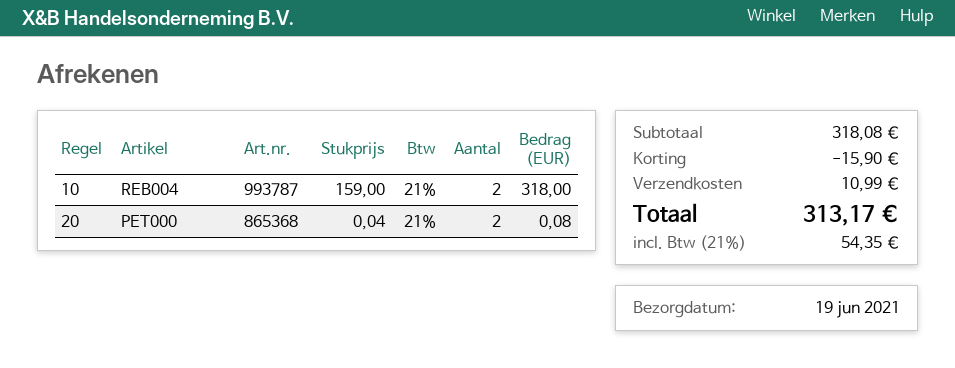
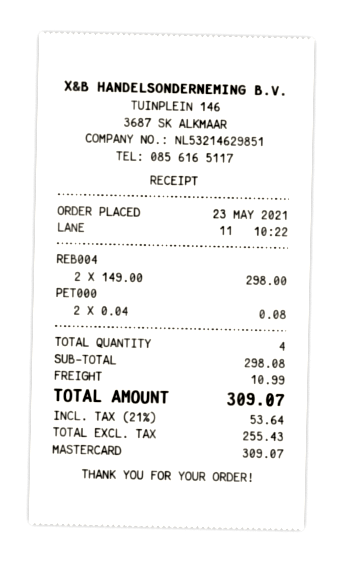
REB004: 2 x 159.00 = 318.00 -> 2 x 149.00 = 298.00
subtotal: 318.08 -> 298.08
discount: 15.90 -> none
tax: 21% = 54.35 -> 21% = 53.64
total: 313.17 -> 309.07

